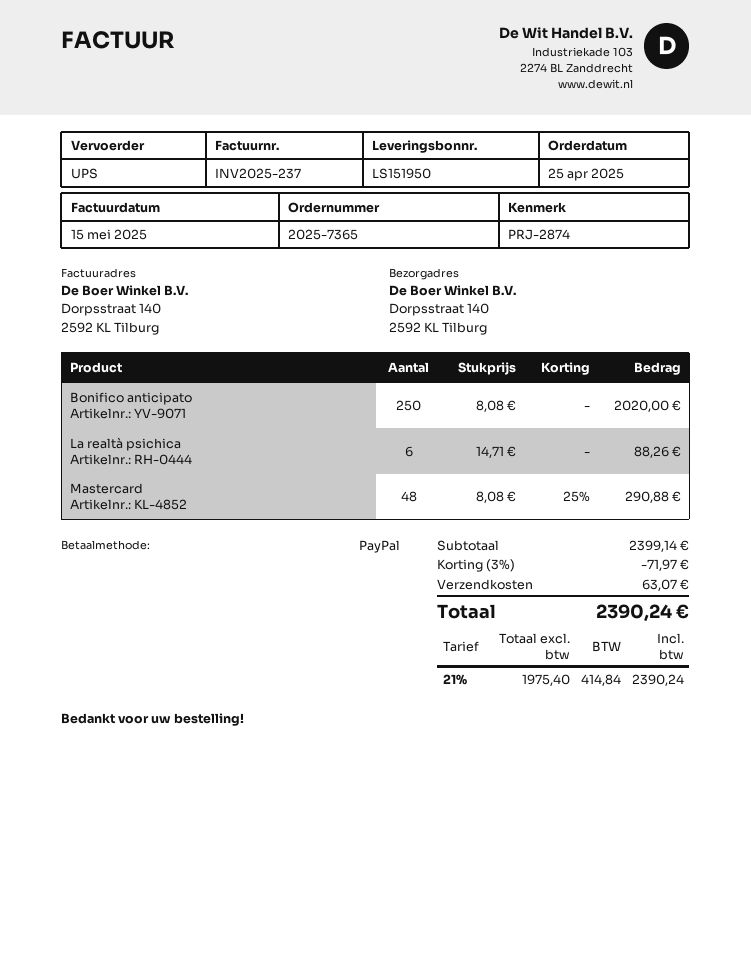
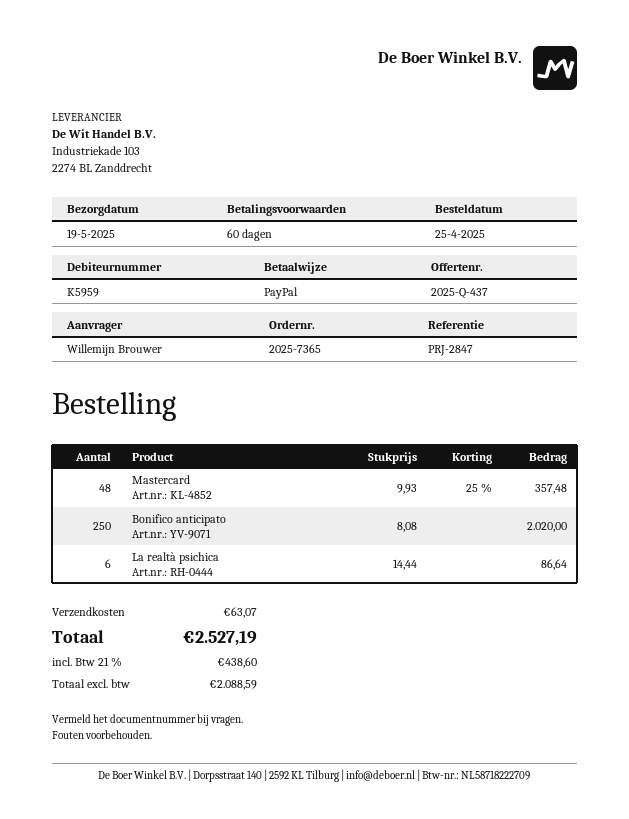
reference: PRJ-2874 -> PRJ-2847
La realtà psichica: 6 x 14.71 = 88.26 -> 6 x 14.44 = 86.64
Mastercard: 48 x 8.08 - 25% = 290.88 -> 48 x 9.93 - 25% = 357.48
discount: 3% = 71.97 -> none
net: 1975.40 -> 2088.59
tax: 21% = 414.84 -> 21% = 438.60
total: 2390.24 -> 2527.19

